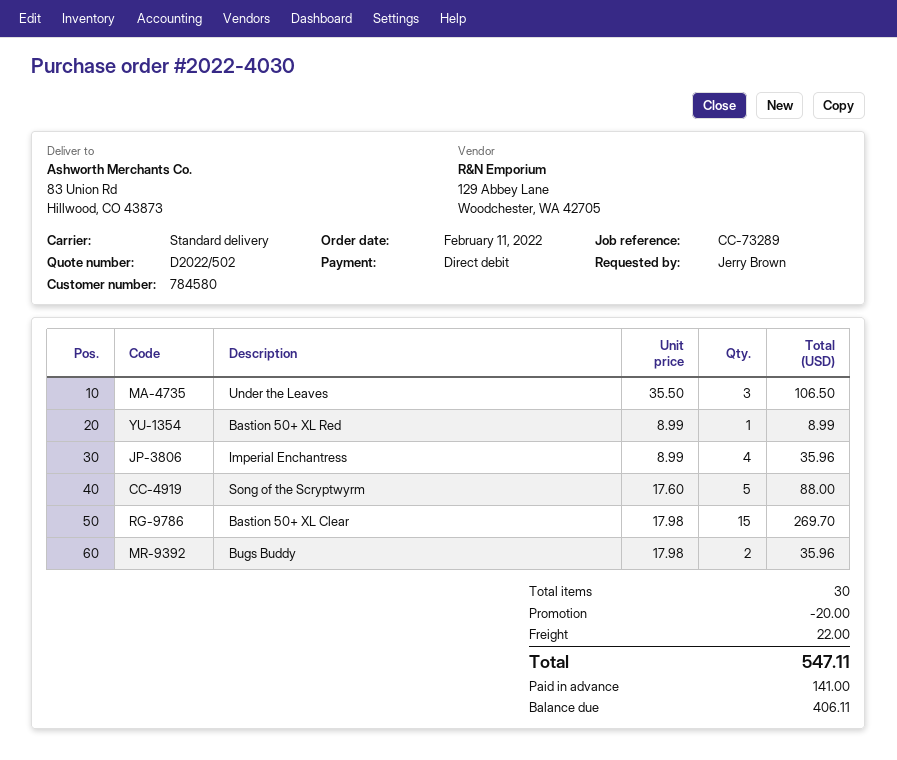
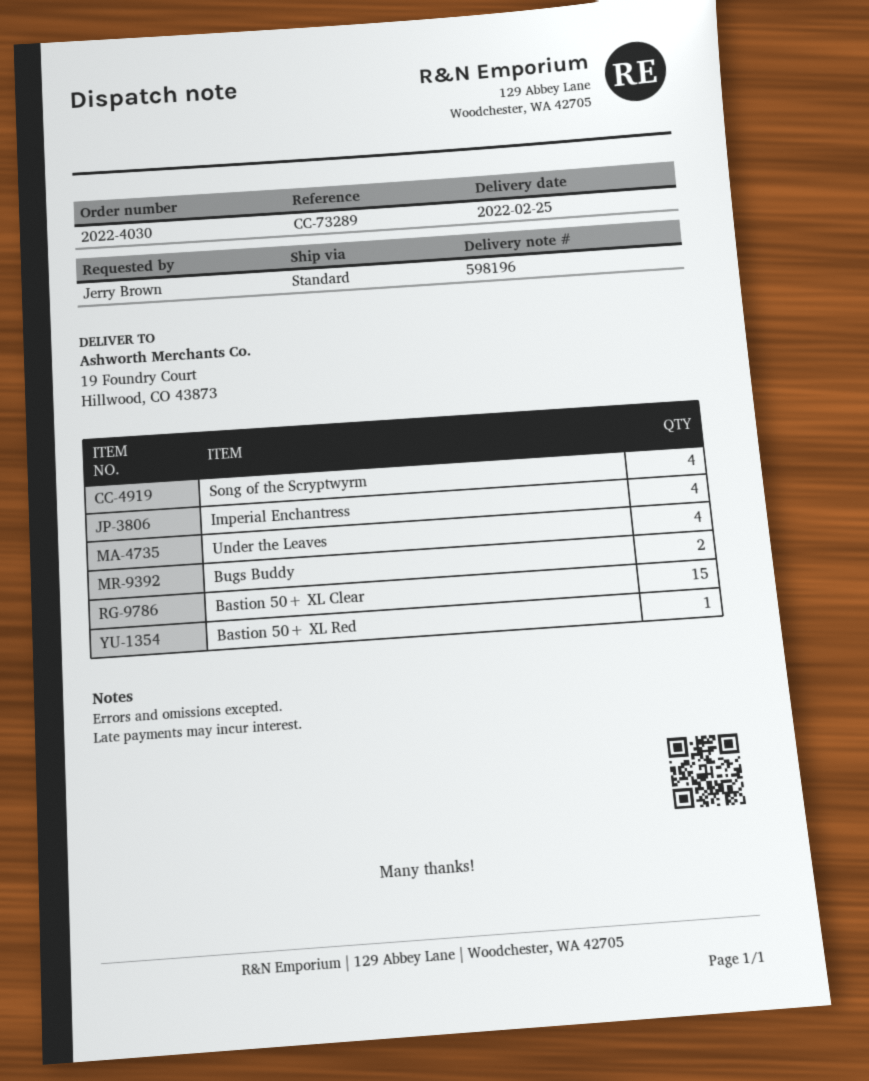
ship to: 83 Union Rd, Hillwood, CO 43873 -> 19 Foundry Court, Hillwood, CO 43873
Under the Leaves: 3 -> 4
Song of the Scryptwyrm: 5 -> 4

